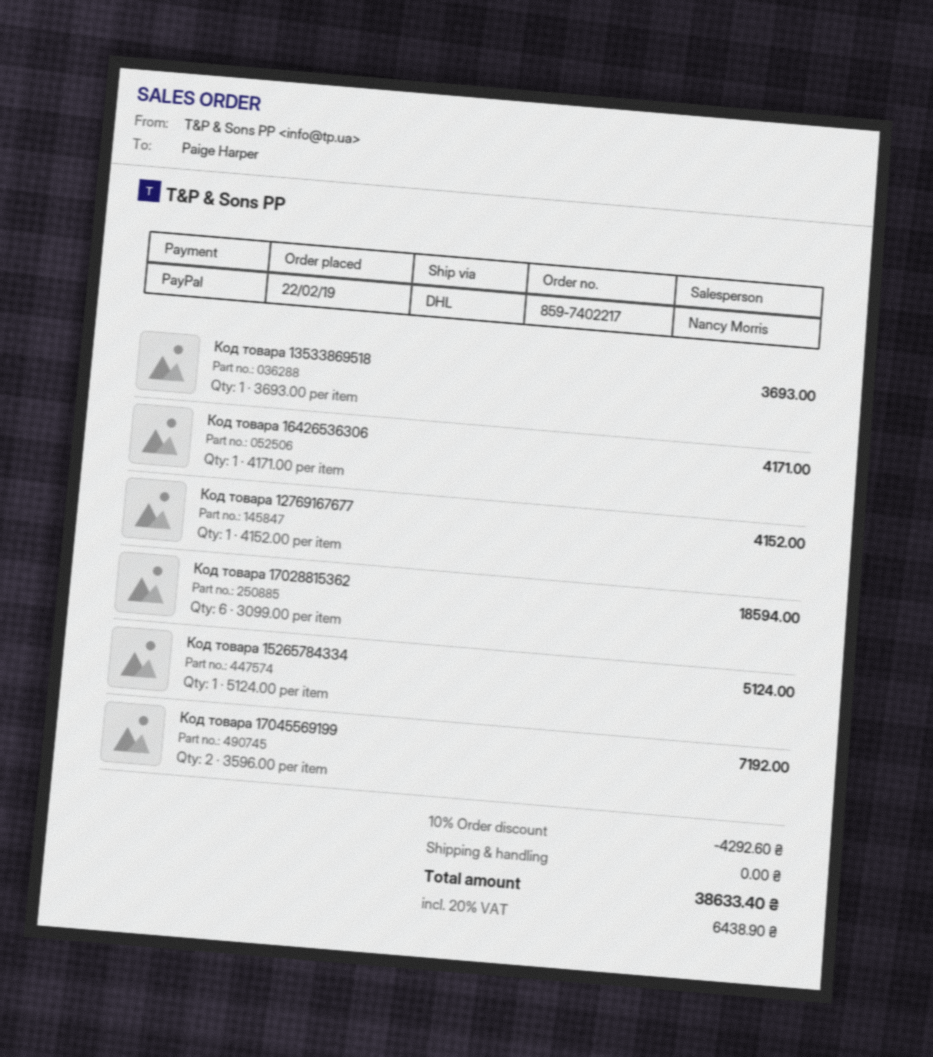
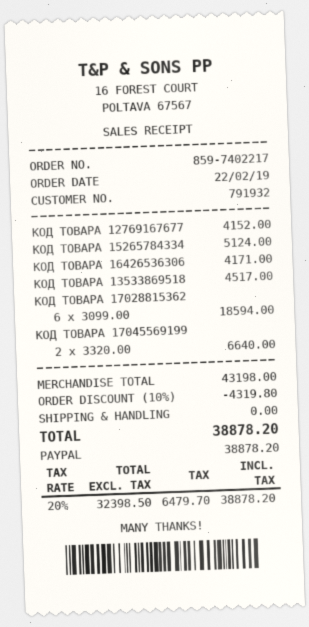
Код товара 13533869518: 1 x 3693.00 = 3693.00 -> 1 x 4517.00 = 4517.00
Код товара 17045569199: 2 x 3596.00 = 7192.00 -> 2 x 3320.00 = 6640.00
discount: 10% = 4292.60 -> 10% = 4319.80
tax: 20% = 6438.90 -> 20% = 6479.70
total: 38633.40 -> 38878.20

